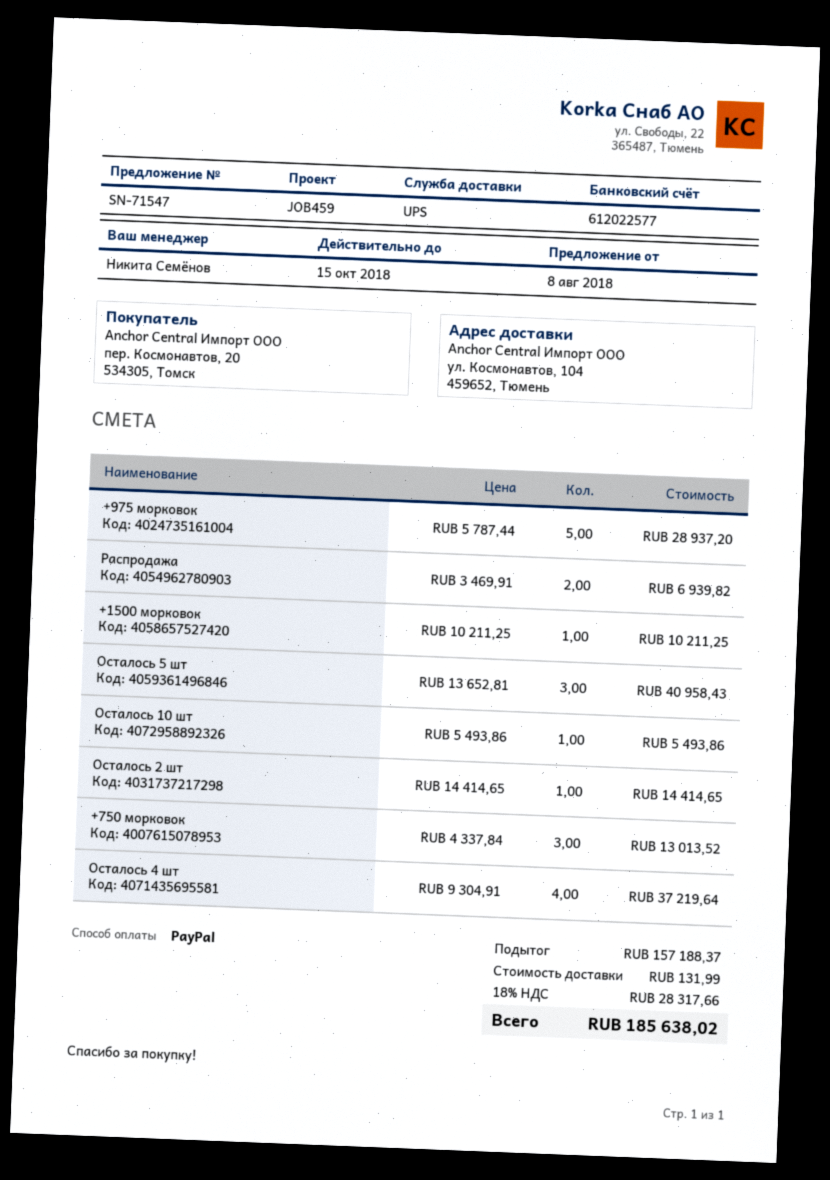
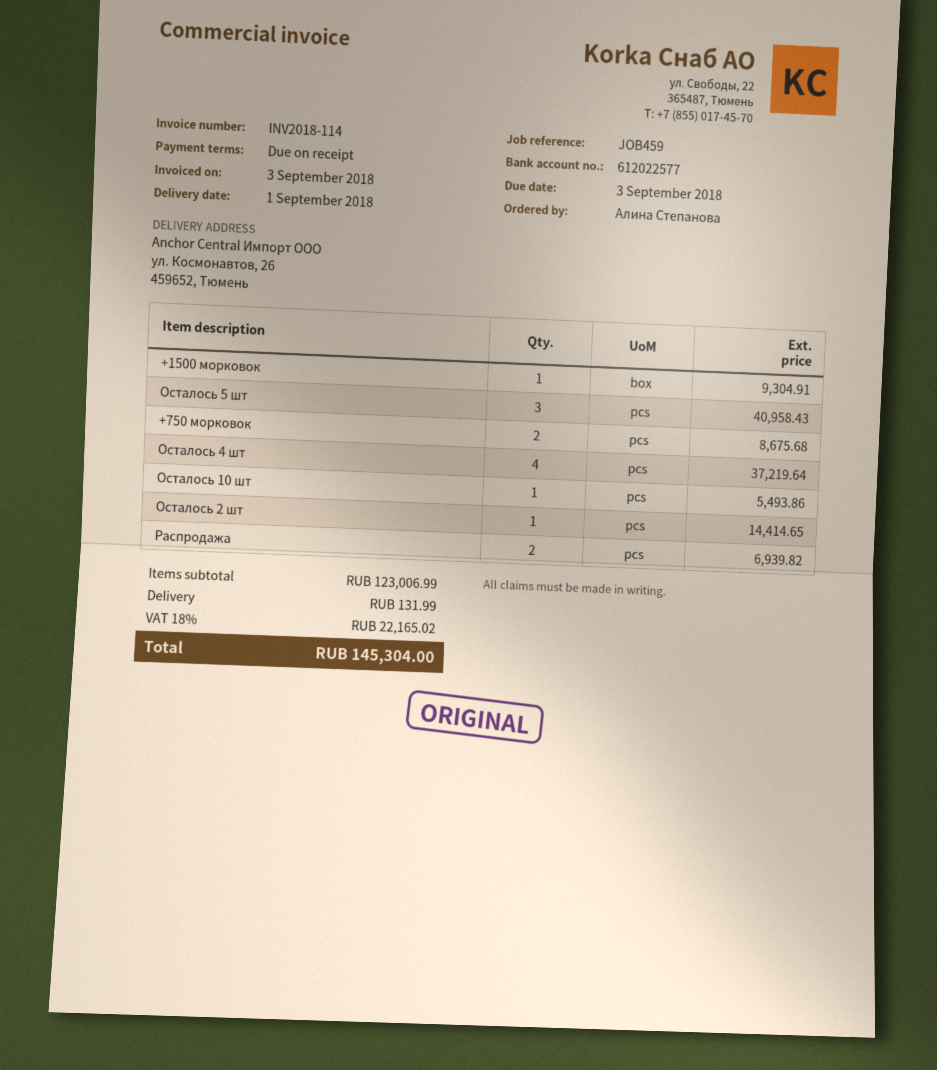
ship to: ул. Космонавтов, 104, 459652, Тюмень -> ул. Космонавтов, 26, 459652, Тюмень
+975 морковок: 5 for 28937.20 -> none
+1500 морковок: 1 for 10211.25 -> 1 for 9304.91
+750 морковок: 3 for 13013.52 -> 2 for 8675.68
subtotal: 157188.37 -> 123006.99
tax: 18% = 28317.66 -> 18% = 22165.02
total: 185638.02 -> 145304.00

